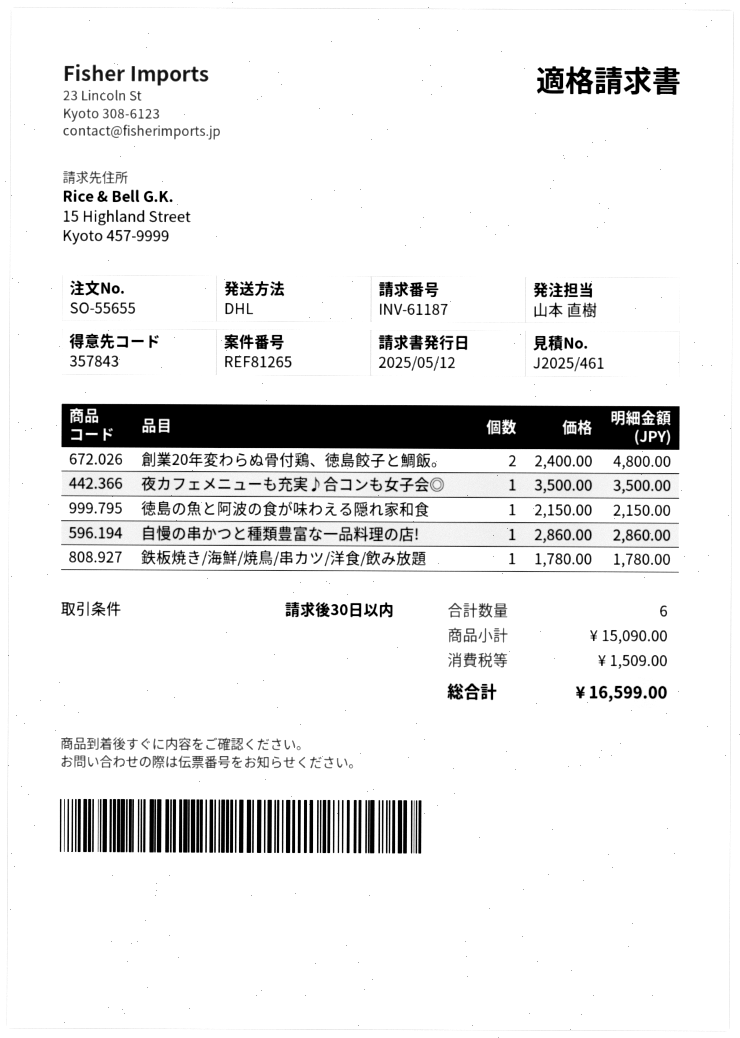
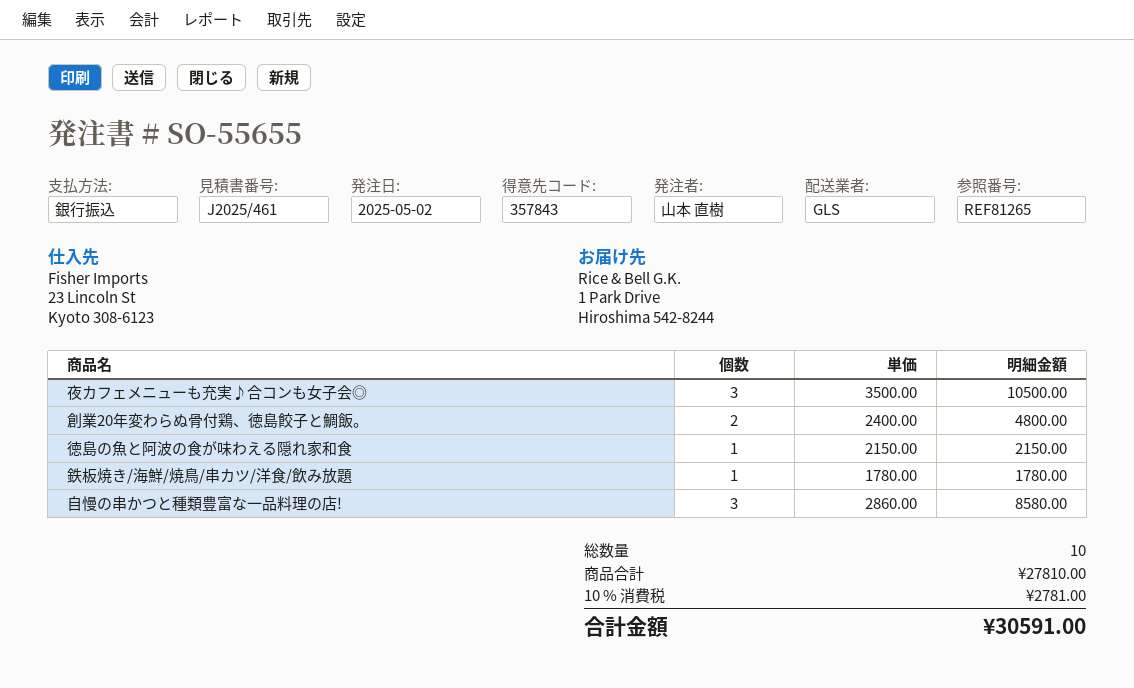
shipping method: DHL -> GLS
夜カフェメニューも充実♪合コンも女子会◎: 1 x 3500.00 = 3500.00 -> 3 x 3500.00 = 10500.00
自慢の串かつと種類豊富な一品料理の店!: 1 x 2860.00 = 2860.00 -> 3 x 2860.00 = 8580.00
total quantity: 6 -> 10
subtotal: 15090.00 -> 27810.00
tax: 1509.00 -> 2781.00
total: 16599.00 -> 30591.00

